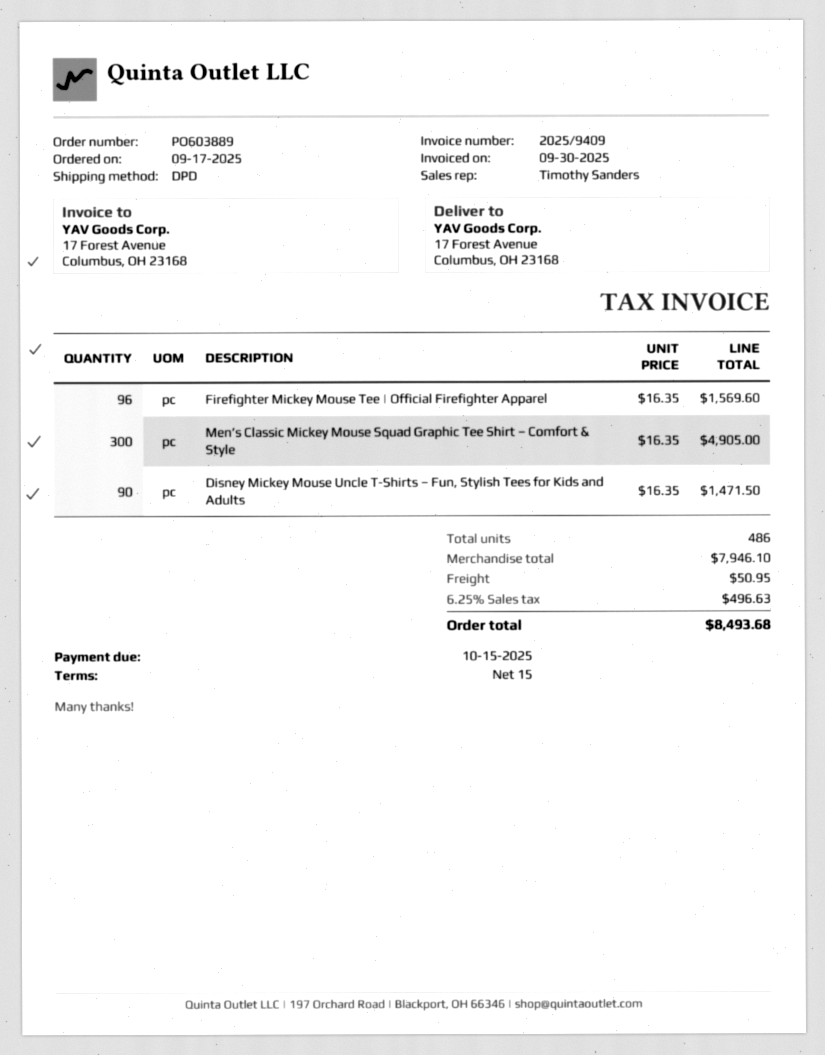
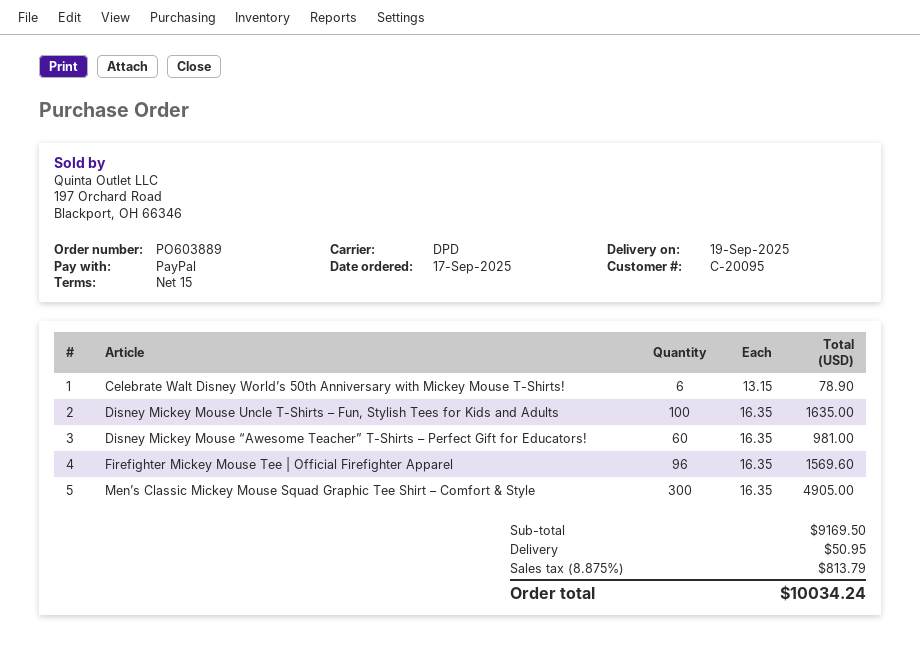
Disney Mickey Mouse Uncle T-Shirts – Fun, Stylish Tees for Kids and Adults: 90 x 16.35 = 1471.50 -> 100 x 16.35 = 1635.00
Celebrate Walt Disney World’s 50th Anniversary with Mickey Mouse T-Shirts!: none -> 6 x 13.15 = 78.90
Disney Mickey Mouse “Awesome Teacher” T-Shirts – Perfect Gift for Educators!: none -> 60 x 16.35 = 981.00
subtotal: 7946.10 -> 9169.50
tax: 6.25% = 496.63 -> 8.875% = 813.79
total: 8493.68 -> 10034.24

